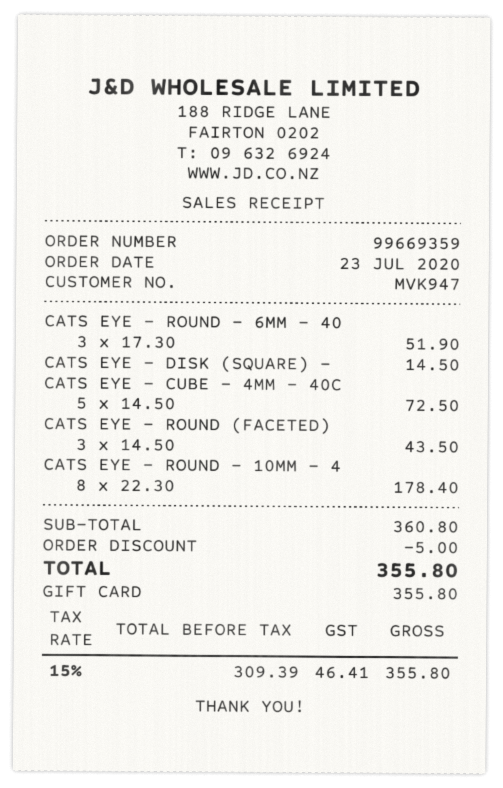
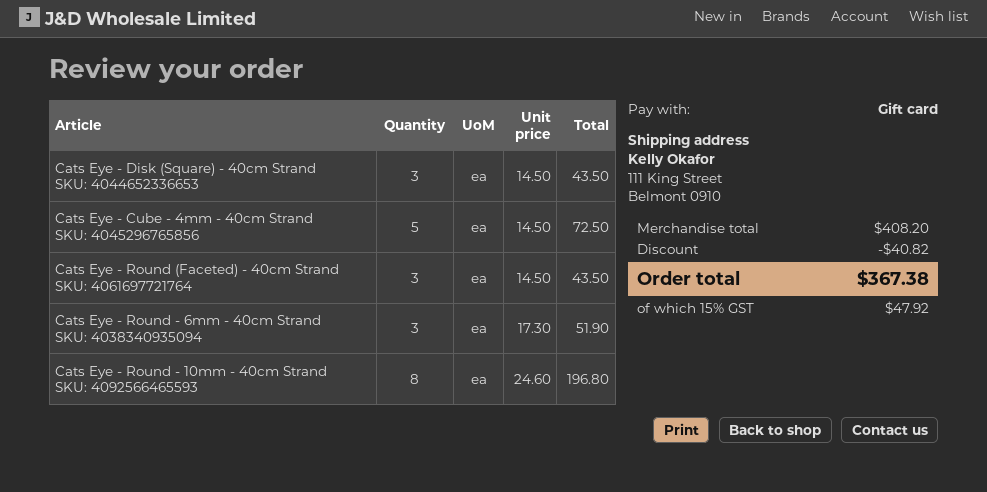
CATS EYE - DISK (SQUARE) -: 1 x 14.50 = 14.50 -> 3 x 14.50 = 43.50
CATS EYE - ROUND - 10MM - 4: 8 x 22.30 = 178.40 -> 8 x 24.60 = 196.80
subtotal: 360.80 -> 408.20
discount: 5.00 -> 40.82
tax: 15% = 46.41 -> 15% = 47.92
total: 355.80 -> 367.38

